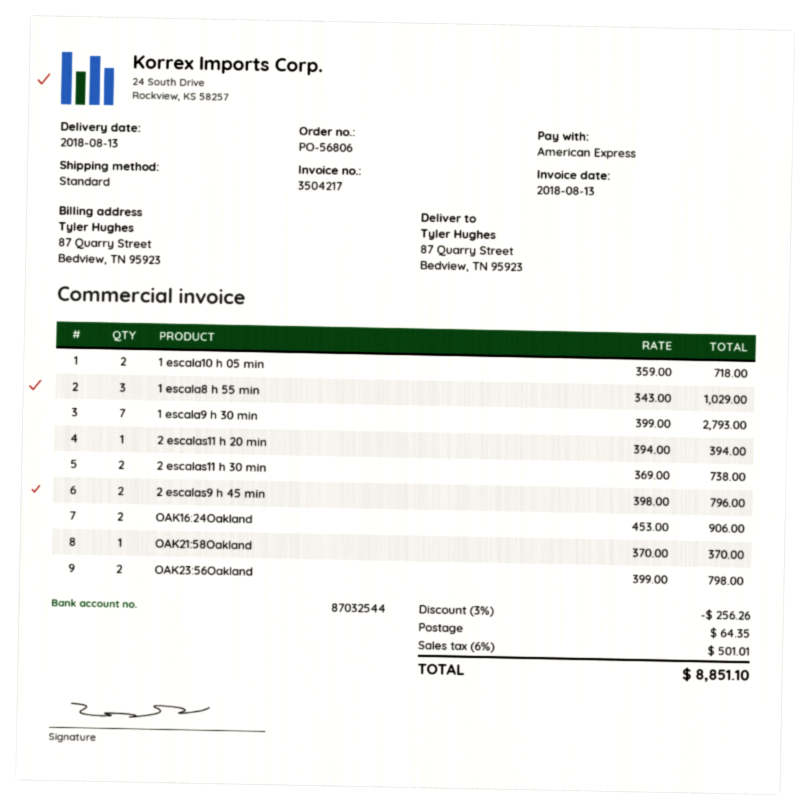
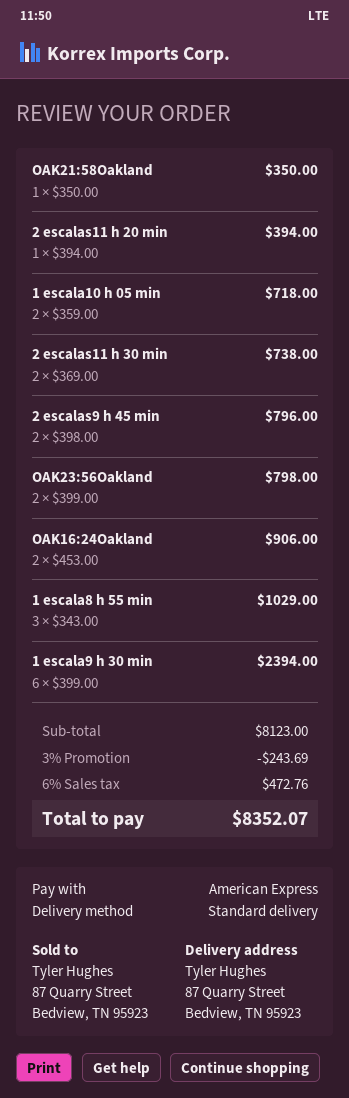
1 escala9 h 30 min: 7 x 399.00 = 2793.00 -> 6 x 399.00 = 2394.00
OAK21:58Oakland: 1 x 370.00 = 370.00 -> 1 x 350.00 = 350.00
discount: 3% = 256.26 -> 3% = 243.69
shipping: 64.35 -> none
tax: 6% = 501.01 -> 6% = 472.76
total: 8851.10 -> 8352.07

